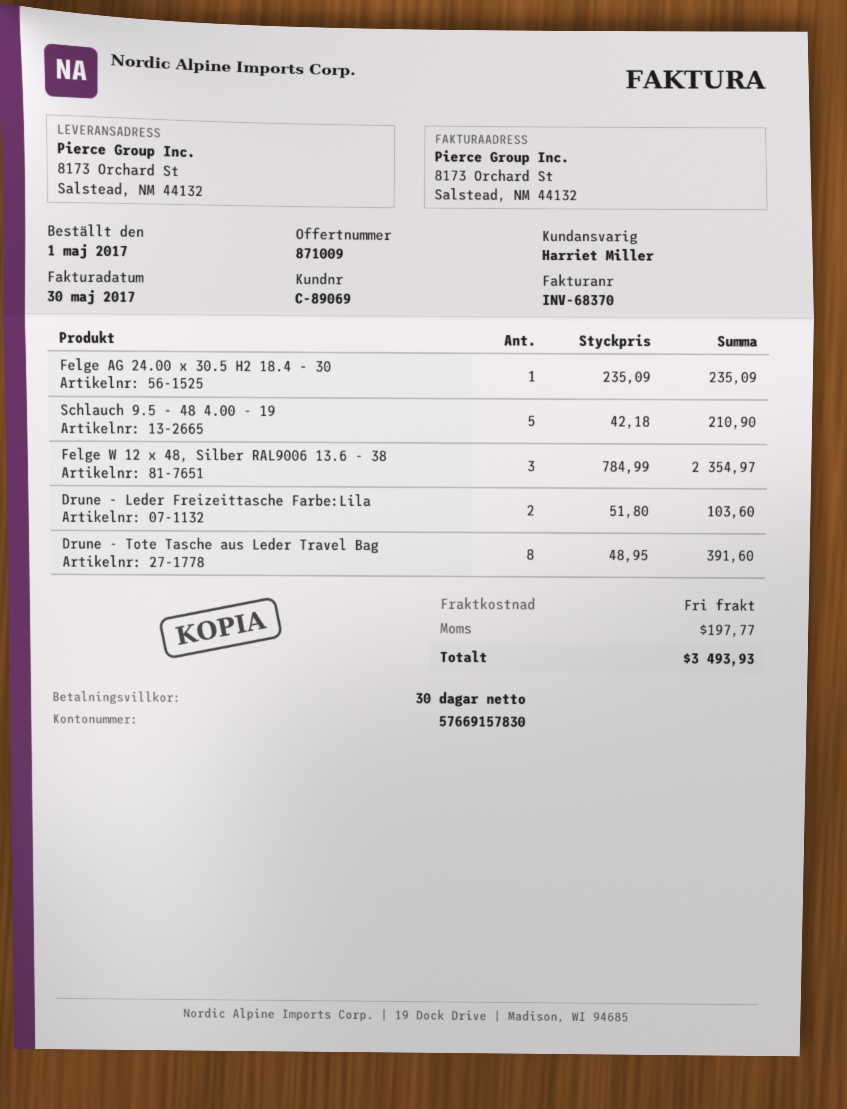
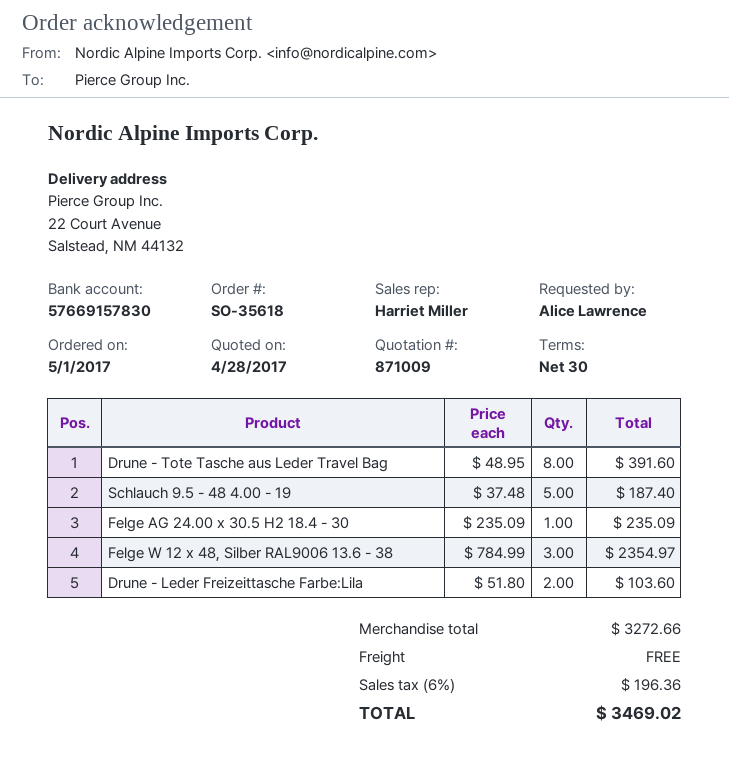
ship to: 8173 Orchard St, Salstead, NM 44132 -> 22 Court Avenue, Salstead, NM 44132
Schlauch 9.5 - 48 4.00 - 19: 5 x 42.18 = 210.90 -> 5 x 37.48 = 187.40
tax: 197.77 -> 196.36
total: 3493.93 -> 3469.02

